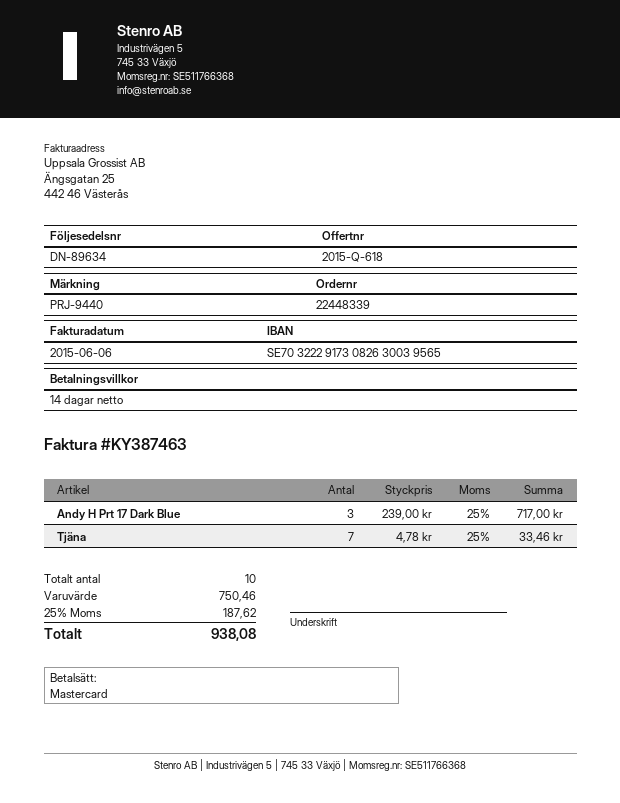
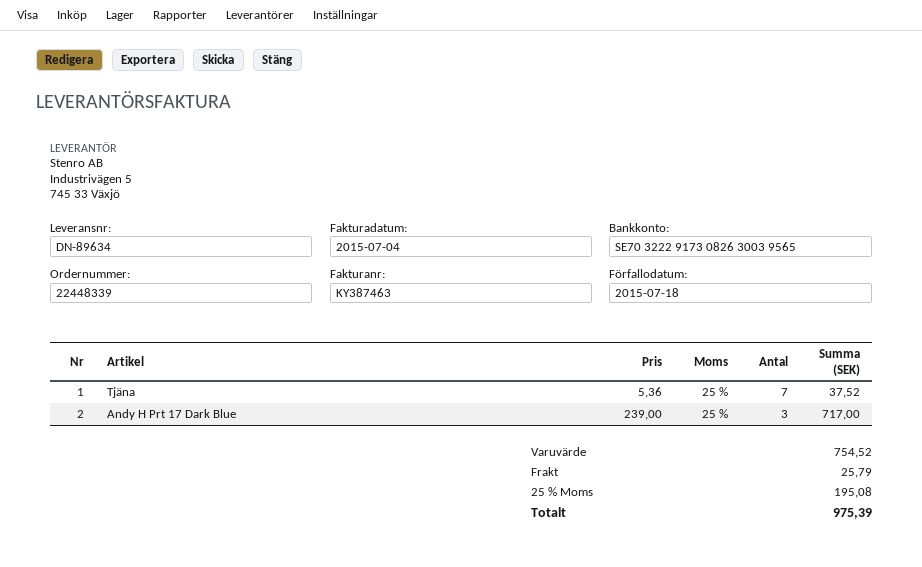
invoice date: 2015-06-06 -> 2015-07-04
Tjäna: 7 x 4.78 = 33.46 -> 7 x 5.36 = 37.52
subtotal: 750.46 -> 754.52
shipping: none -> 25.79
tax: 25% = 187.62 -> 25% = 195.08
total: 938.08 -> 975.39

